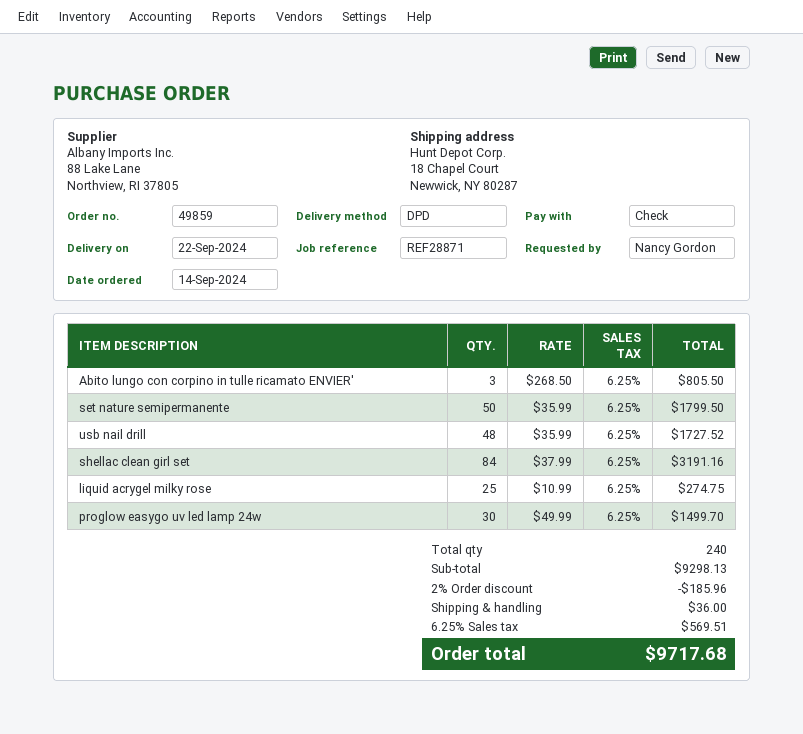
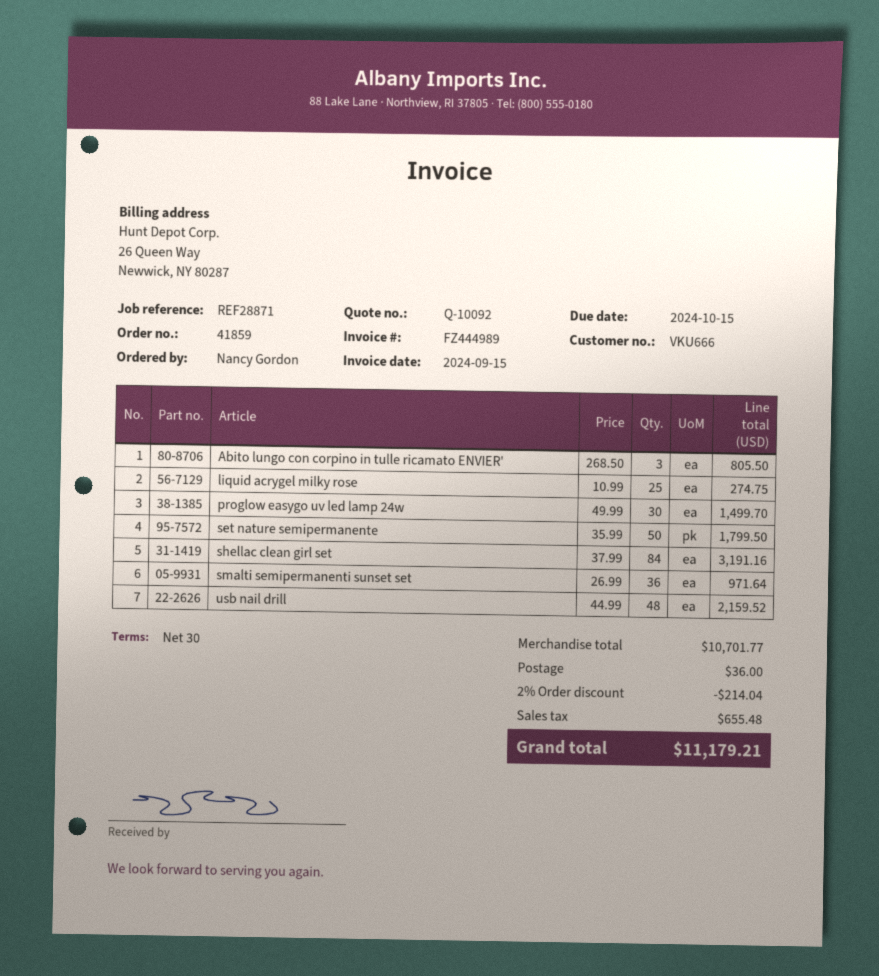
order number: 49859 -> 41859
usb nail drill: 48 x 35.99 = 1727.52 -> 48 x 44.99 = 2159.52
smalti semipermanenti sunset set: none -> 36 x 26.99 = 971.64
subtotal: 9298.13 -> 10701.77
discount: 2% = 185.96 -> 2% = 214.04
tax: 569.51 -> 655.48
total: 9717.68 -> 11179.21

